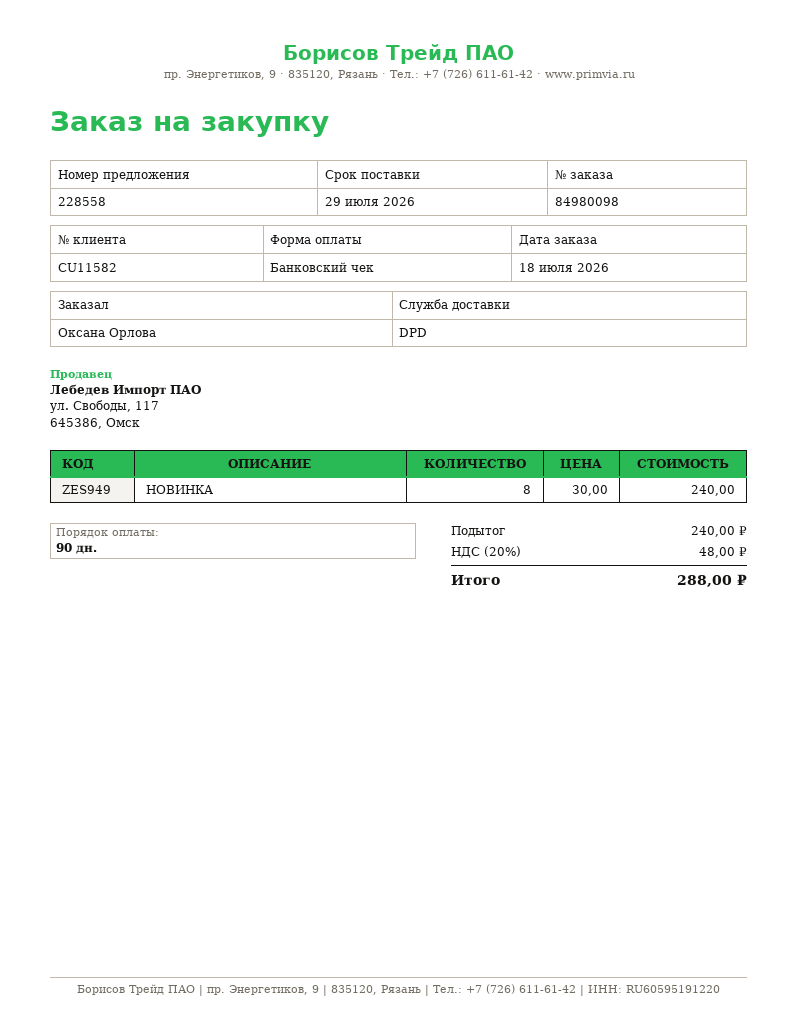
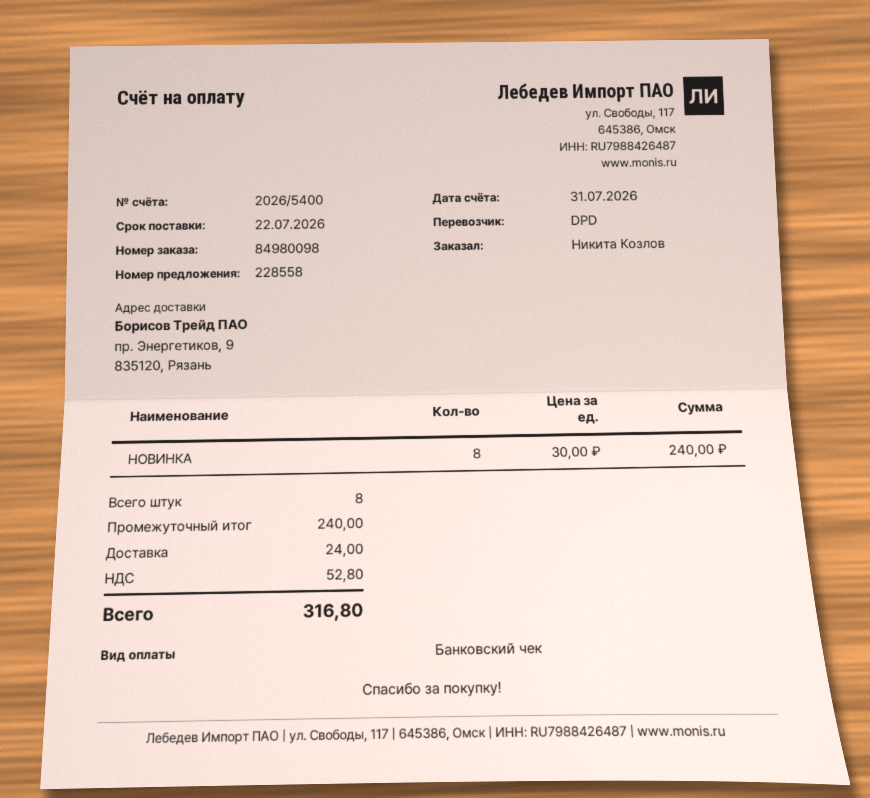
delivery date: 2026-07-29 -> 2026-07-22
ordered by: Оксана Орлова -> Никита Козлов
shipping: none -> 24.00
tax: 48.00 -> 52.80
total: 288.00 -> 316.80

